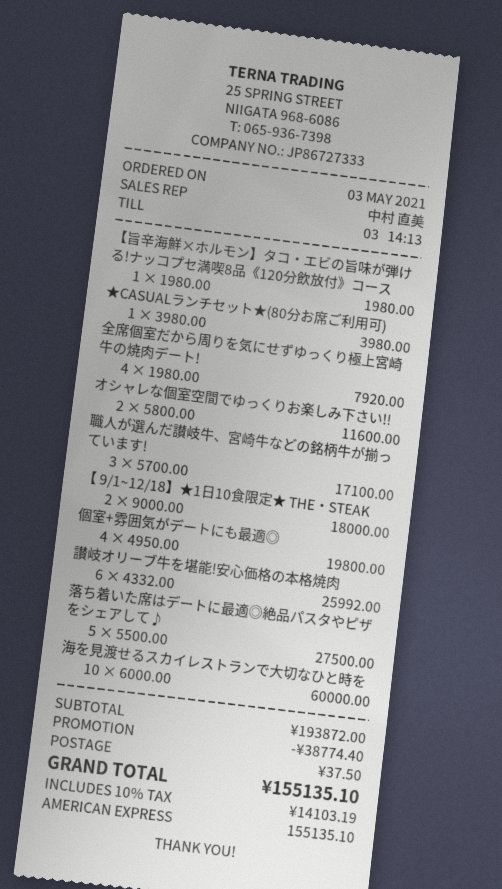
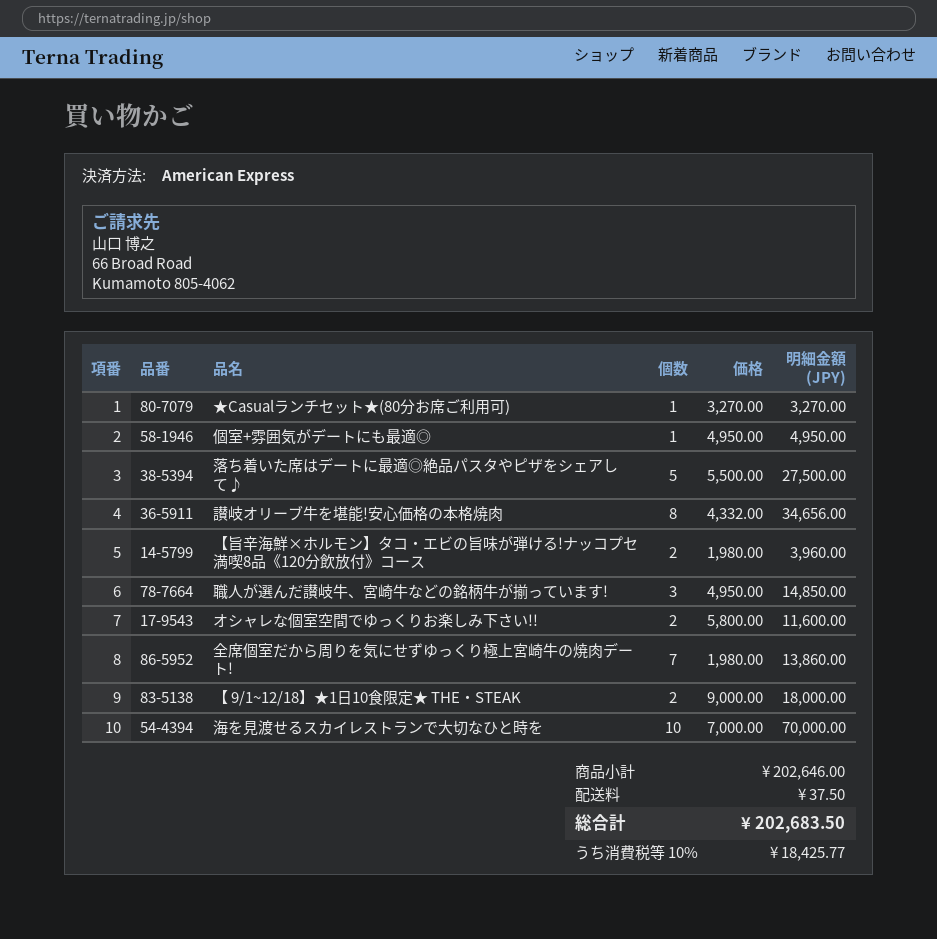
【旨辛海鮮×ホルモン】タコ・エビの旨味が弾ける!ナッコプセ満喫8品《120分飲放付》コース: 1 x 1980.00 = 1980.00 -> 2 x 1980.00 = 3960.00
★CASUALランチセット★(80分お席ご利用可): 1 x 3980.00 = 3980.00 -> 1 x 3270.00 = 3270.00
全席個室だから周りを気にせずゆっくり極上宮崎牛の焼肉デート!: 4 x 1980.00 = 7920.00 -> 7 x 1980.00 = 13860.00
職人が選んだ讃岐牛、宮崎牛などの銘柄牛が揃っています!: 3 x 5700.00 = 17100.00 -> 3 x 4950.00 = 14850.00
個室+雰囲気がデートにも最適◎: 4 x 4950.00 = 19800.00 -> 1 x 4950.00 = 4950.00
讃岐オリーブ牛を堪能!安心価格の本格焼肉: 6 x 4332.00 = 25992.00 -> 8 x 4332.00 = 34656.00
海を見渡せるスカイレストランで大切なひと時を: 10 x 6000.00 = 60000.00 -> 10 x 7000.00 = 70000.00
subtotal: 193872.00 -> 202646.00
discount: 38774.40 -> none
tax: 10% = 14103.19 -> 10% = 18425.77
total: 155135.10 -> 202683.50

